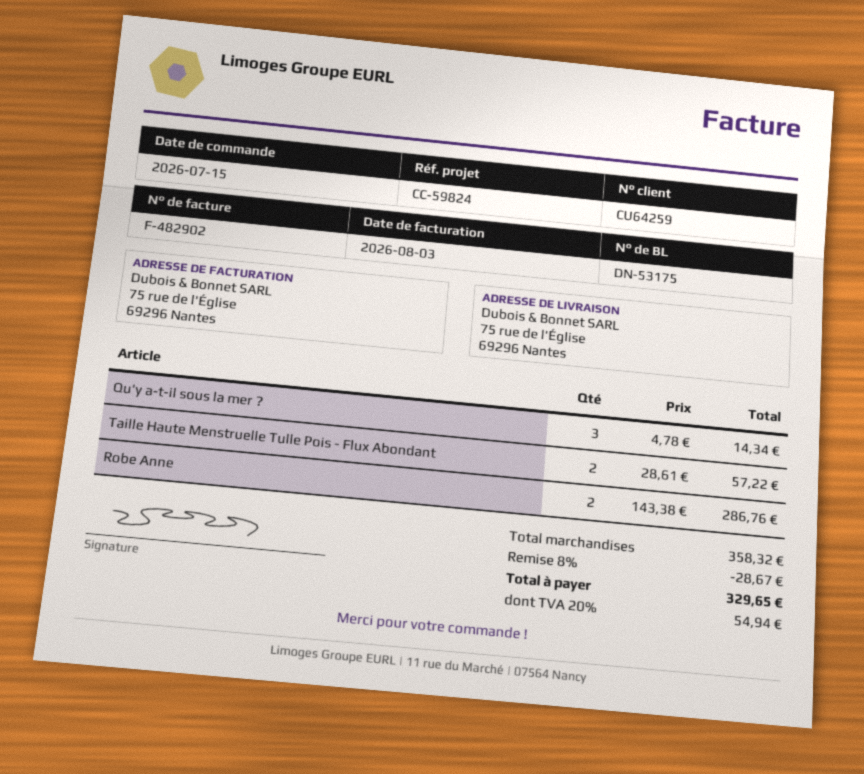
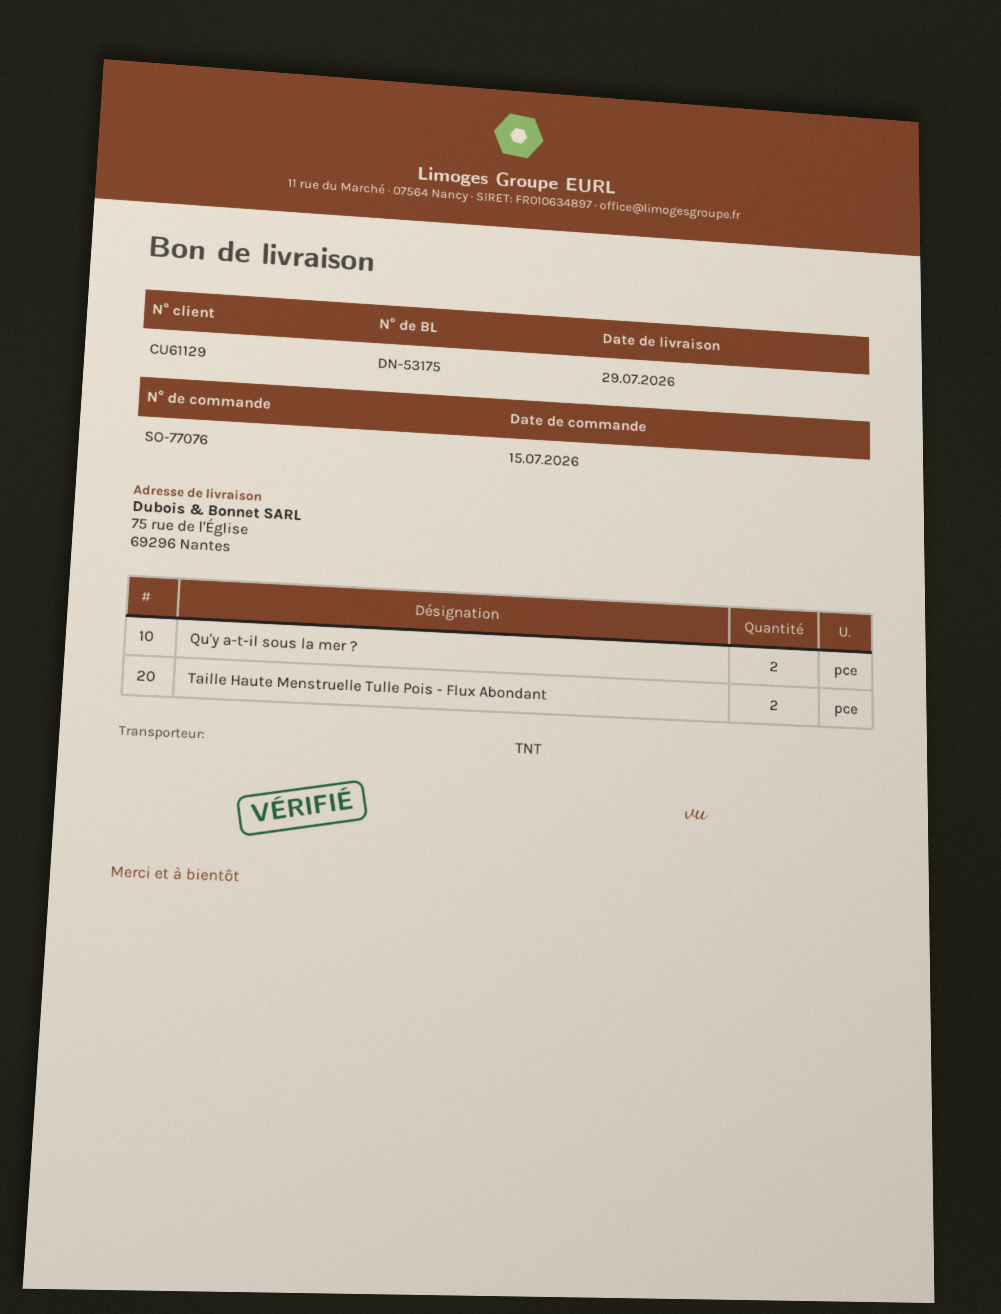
customer number: CU64259 -> CU61129
Qu'y a-t-il sous la mer ?: 3 -> 2
Robe Anne: 2 -> none

